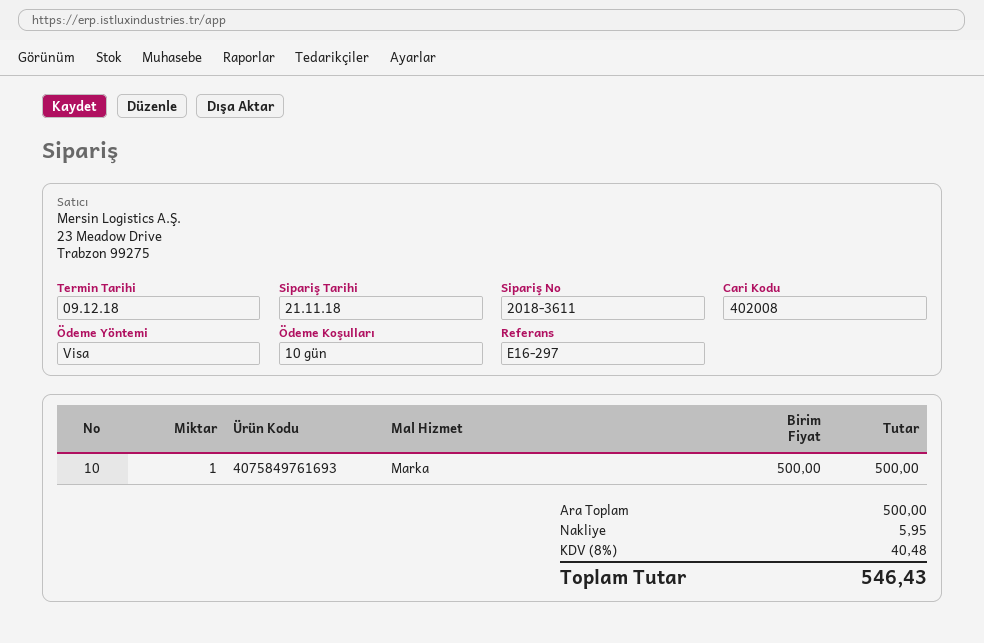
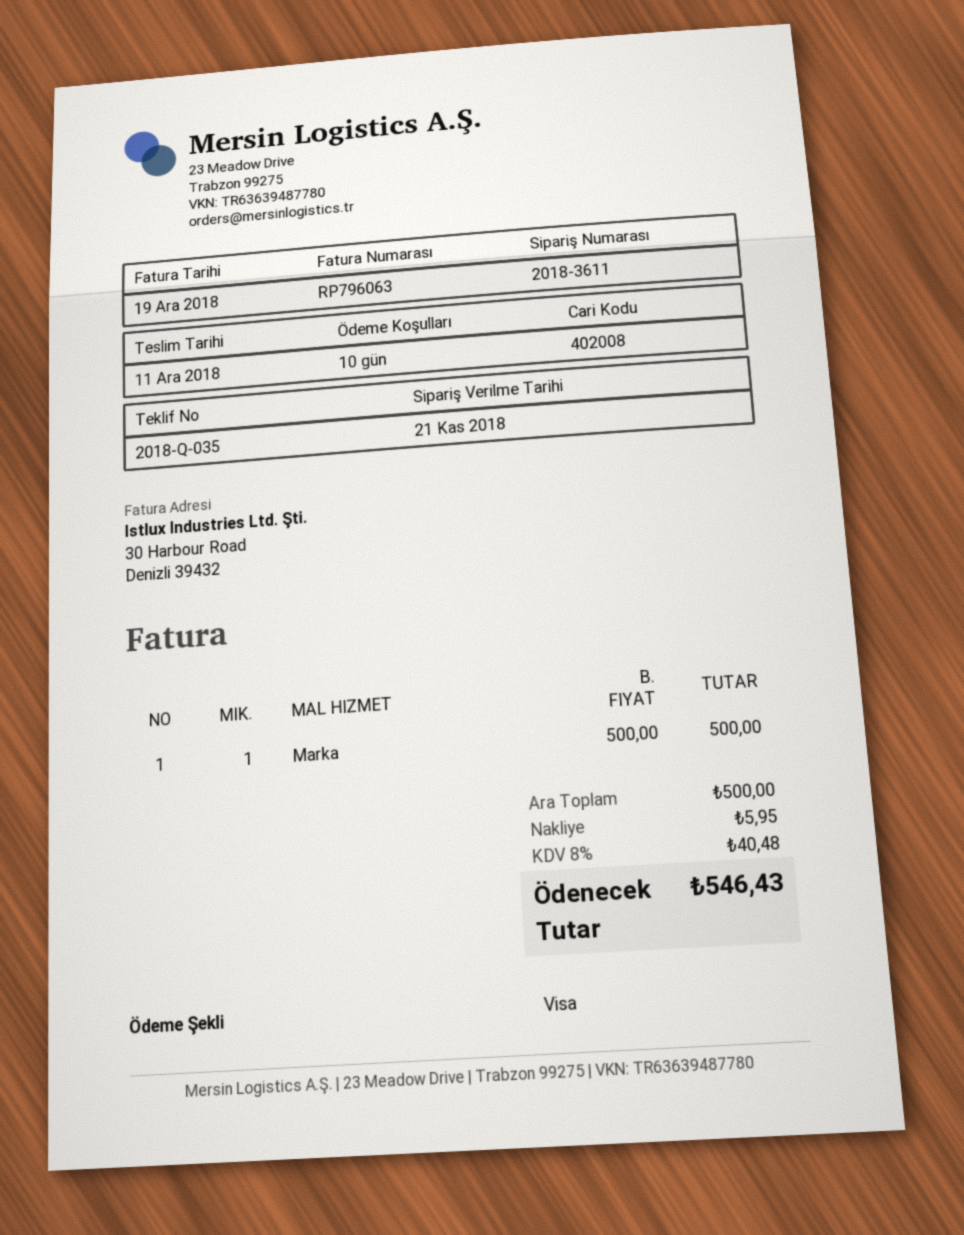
delivery date: 2018-12-09 -> 2018-12-11

